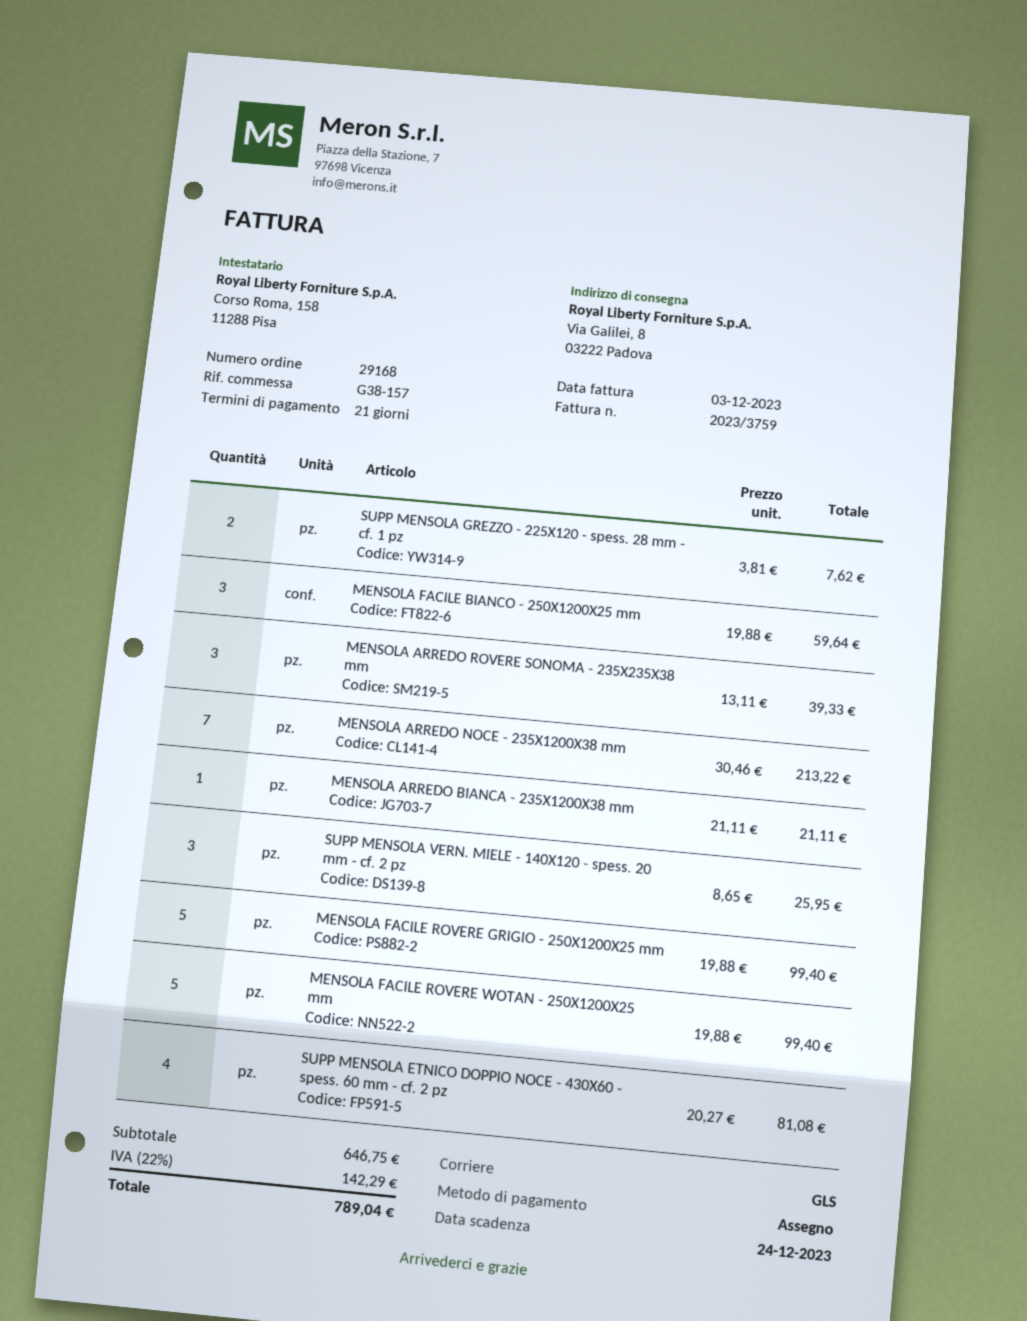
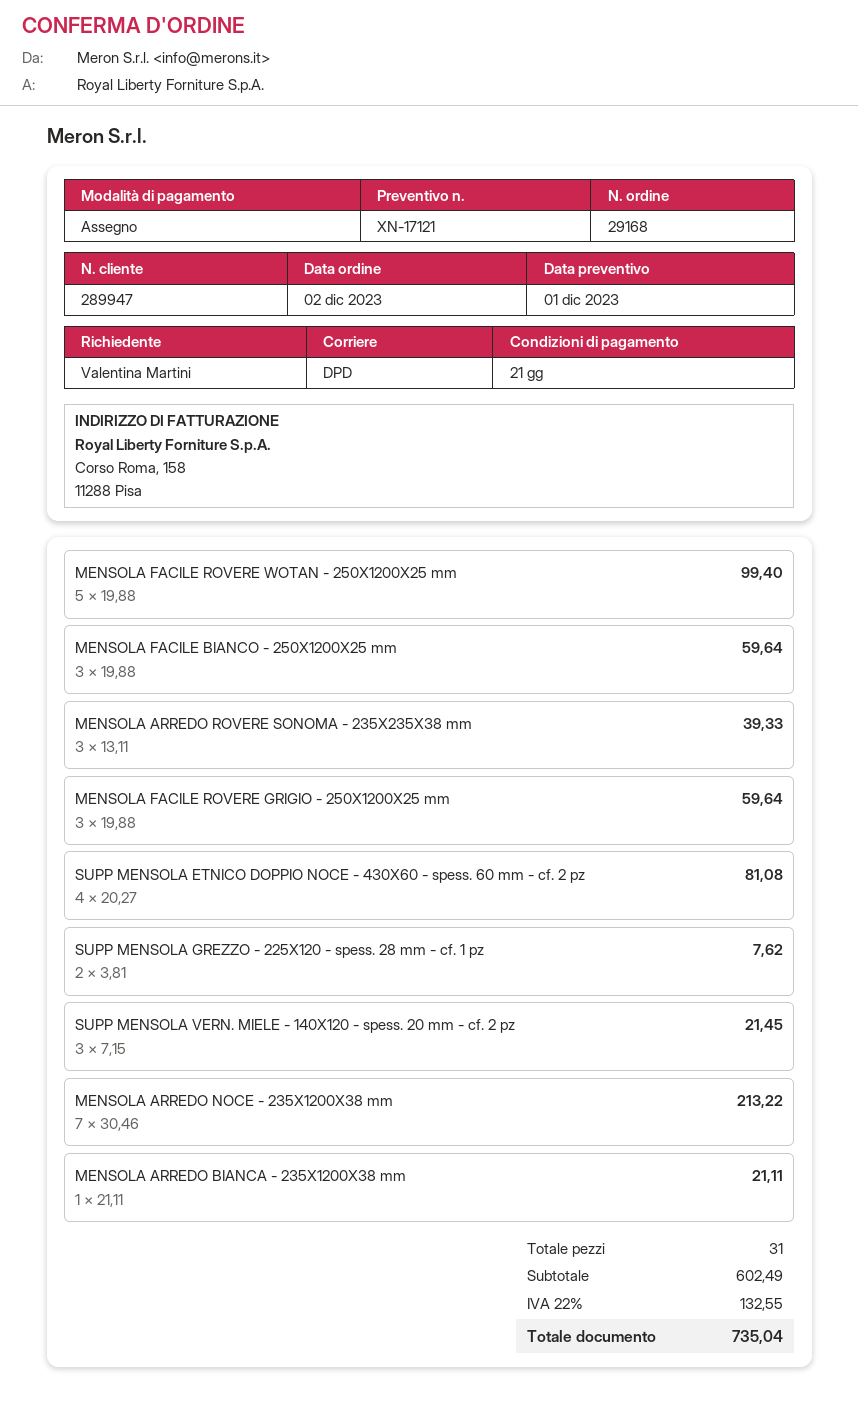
shipping method: GLS -> DPD
SUPP MENSOLA VERN. MIELE - 140X120 - spess. 20 mm - cf. 2 pz: 3 x 8.65 = 25.95 -> 3 x 7.15 = 21.45
MENSOLA FACILE ROVERE GRIGIO - 250X1200X25 mm: 5 x 19.88 = 99.40 -> 3 x 19.88 = 59.64
subtotal: 646.75 -> 602.49
tax: 22% = 142.29 -> 22% = 132.55
total: 789.04 -> 735.04

